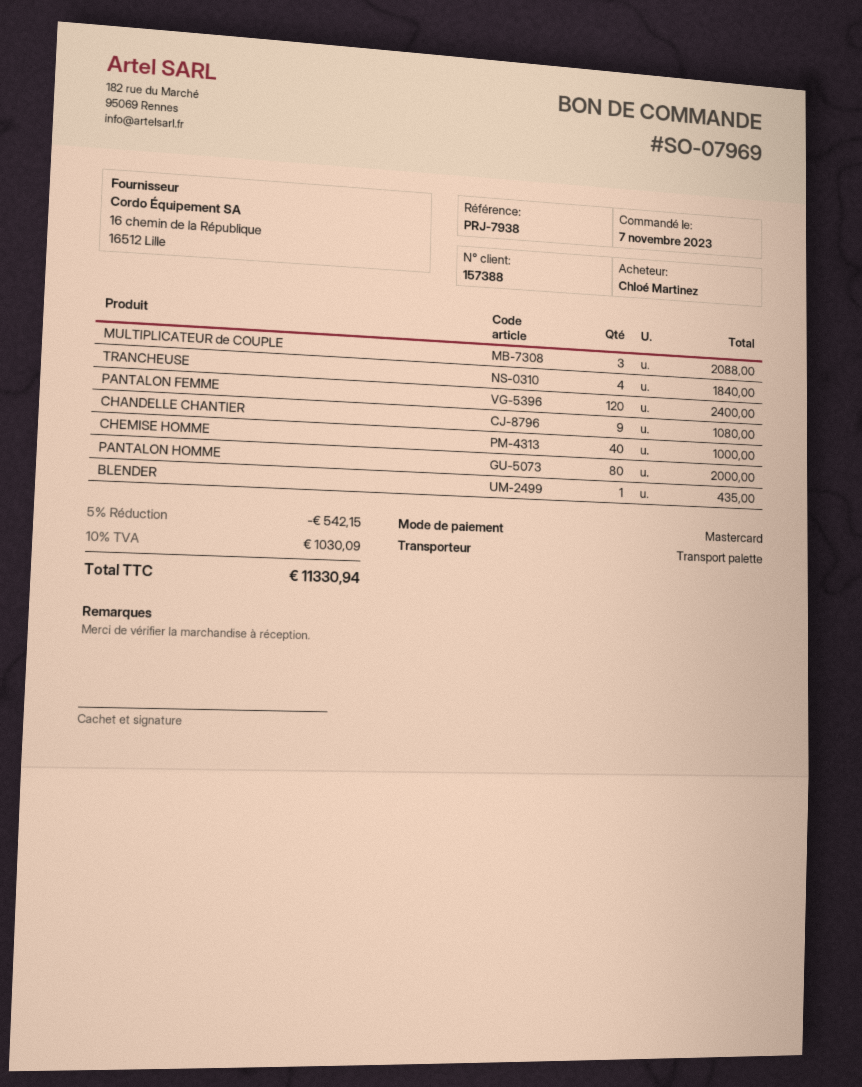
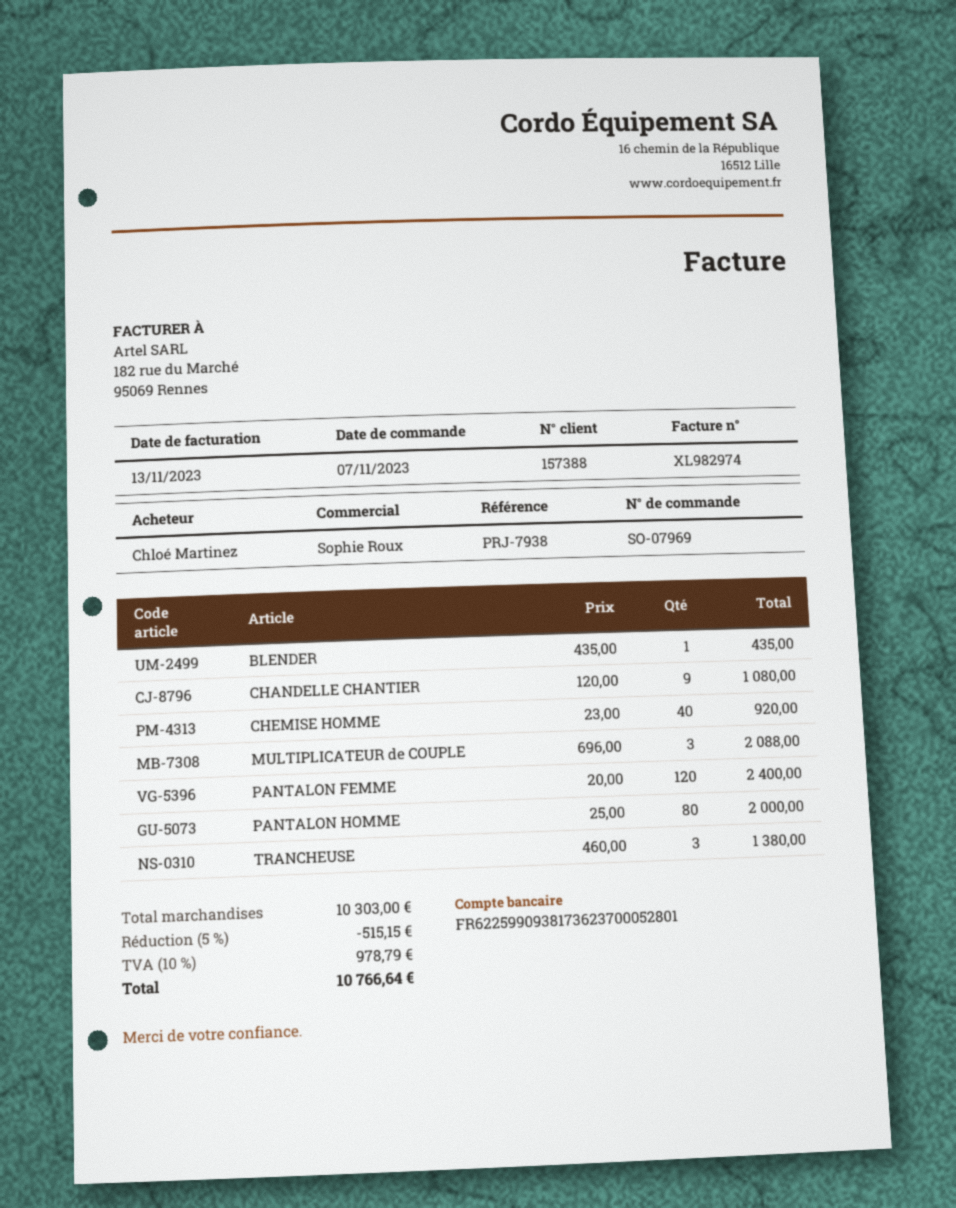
TRANCHEUSE: 4 for 1840.00 -> 3 for 1380.00
CHEMISE HOMME: 40 for 1000.00 -> 40 for 920.00
discount: 5% = 542.15 -> 5% = 515.15
tax: 10% = 1030.09 -> 10% = 978.79
total: 11330.94 -> 10766.64

